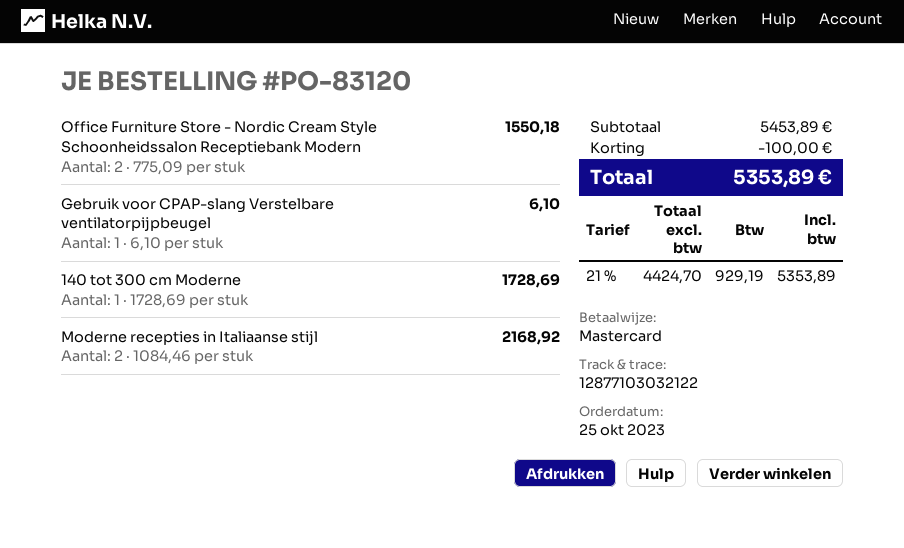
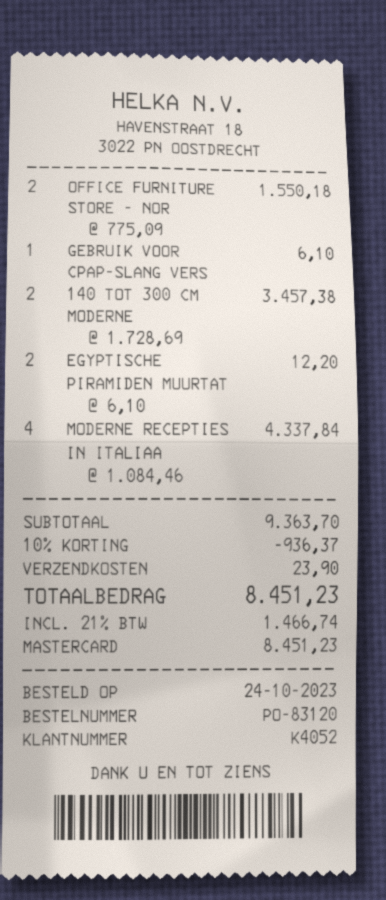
order date: 2023-10-25 -> 2023-10-24
140 tot 300 cm Moderne: 1 x 1728.69 = 1728.69 -> 2 x 1728.69 = 3457.38
Moderne recepties in Italiaanse stijl: 2 x 1084.46 = 2168.92 -> 4 x 1084.46 = 4337.84
EGYPTISCHE PIRAMIDEN MUURTAT: none -> 2 x 6.10 = 12.20
subtotal: 5453.89 -> 9363.70
discount: 100.00 -> 936.37
shipping: none -> 23.90
tax: 21% = 929.19 -> 21% = 1466.74
total: 5353.89 -> 8451.23

